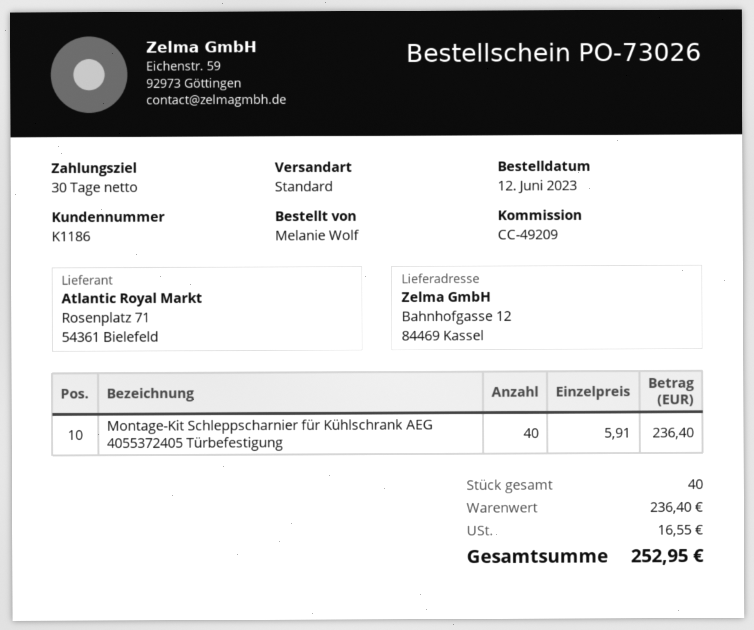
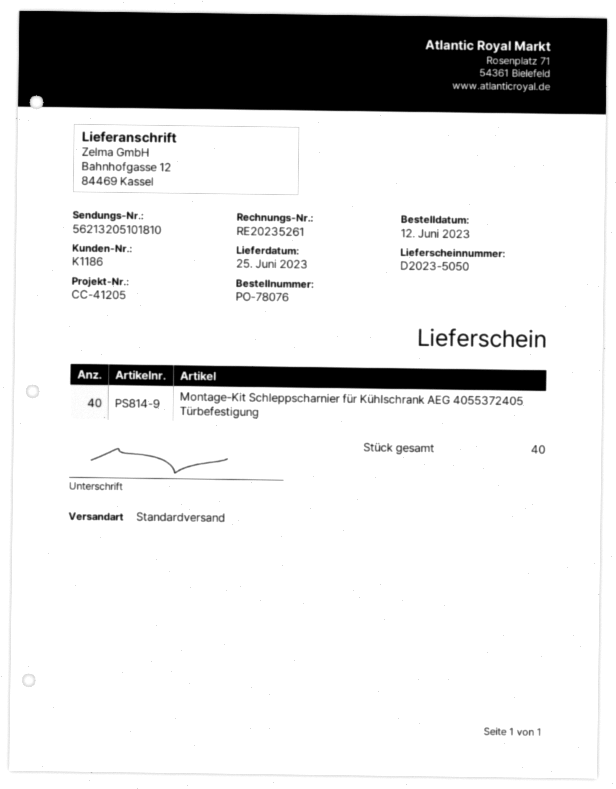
order number: PO-73026 -> PO-78076
reference: CC-49209 -> CC-41205

